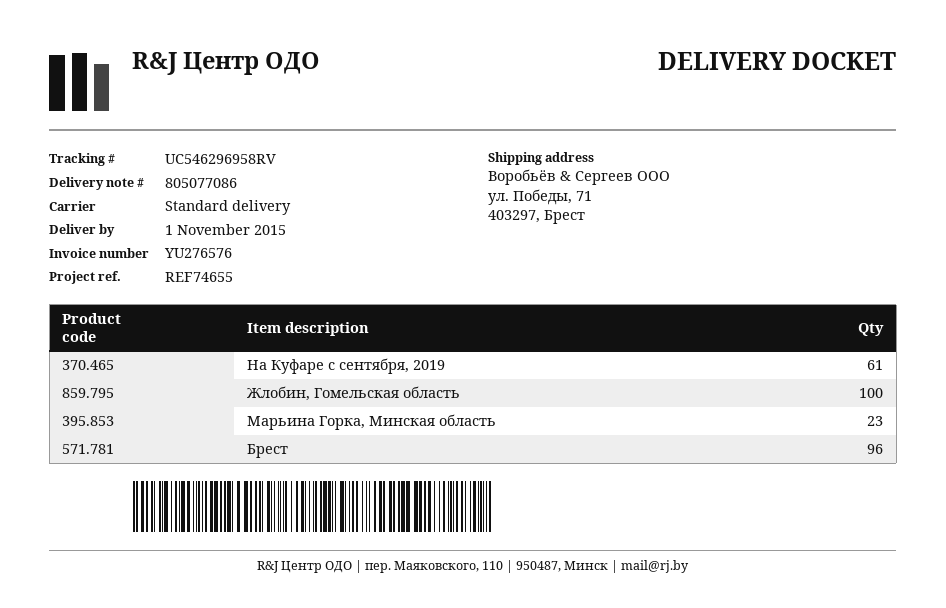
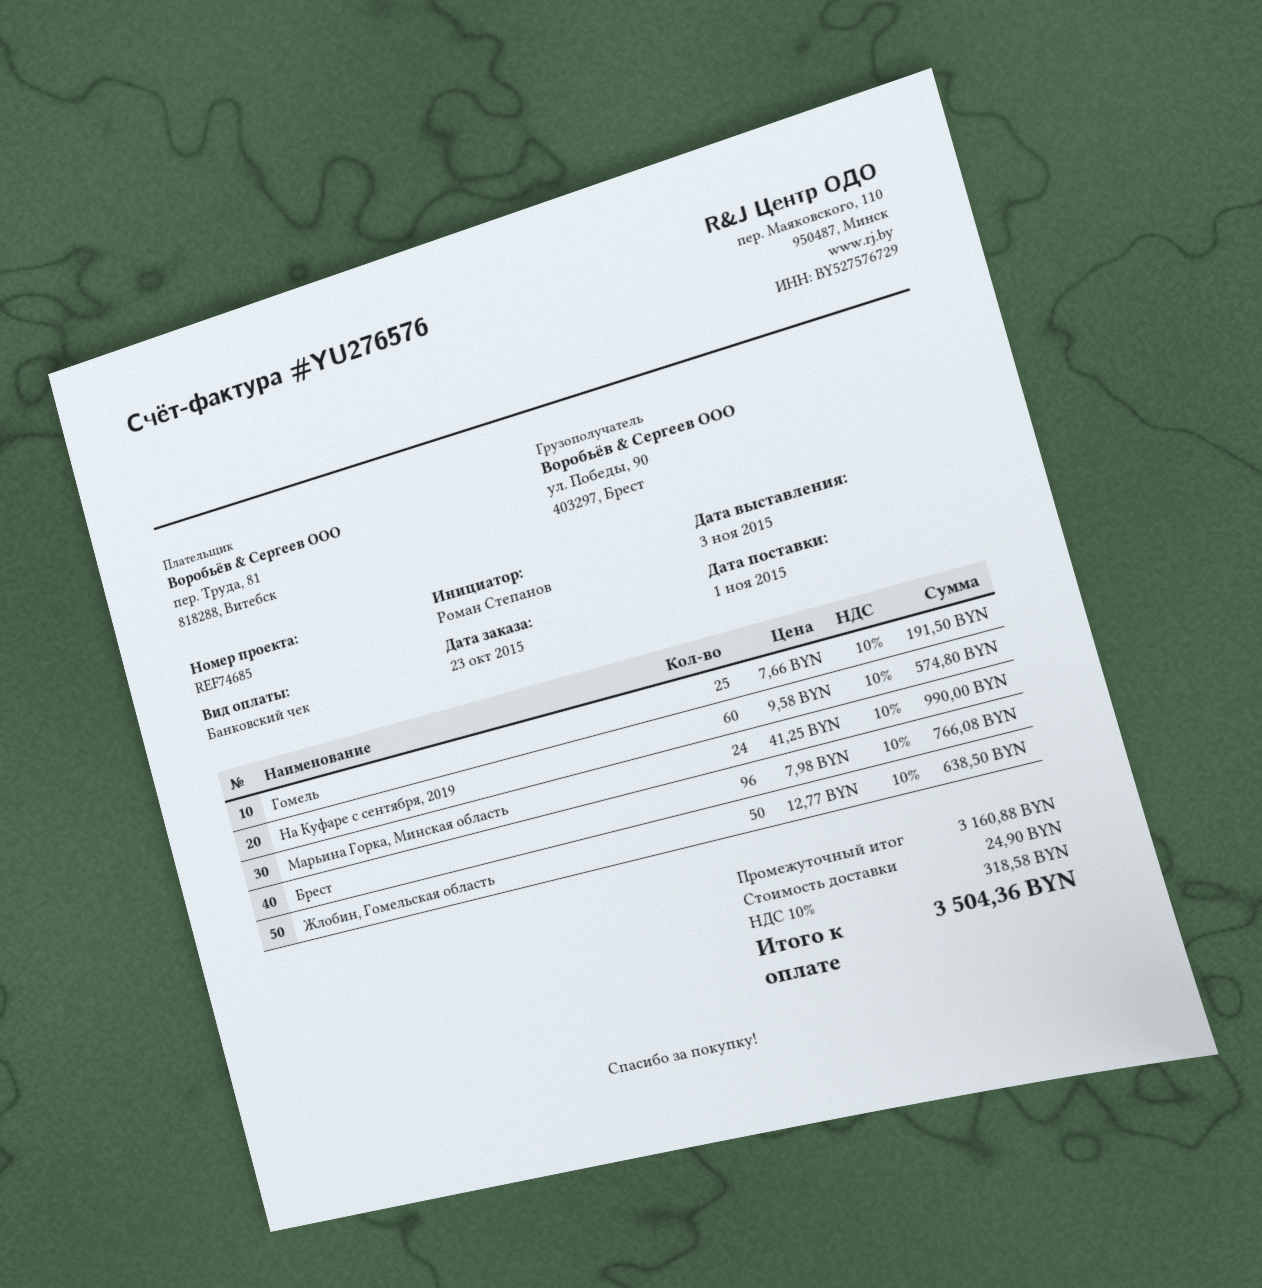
reference: REF74655 -> REF74685
ship to: ул. Победы, 71, 403297, Брест -> ул. Победы, 90, 403297, Брест
На Куфаре с сентября, 2019: 61 -> 60
Жлобин, Гомельская область: 100 -> 50
Марьина Горка, Минская область: 23 -> 24
Гомель: none -> 25

